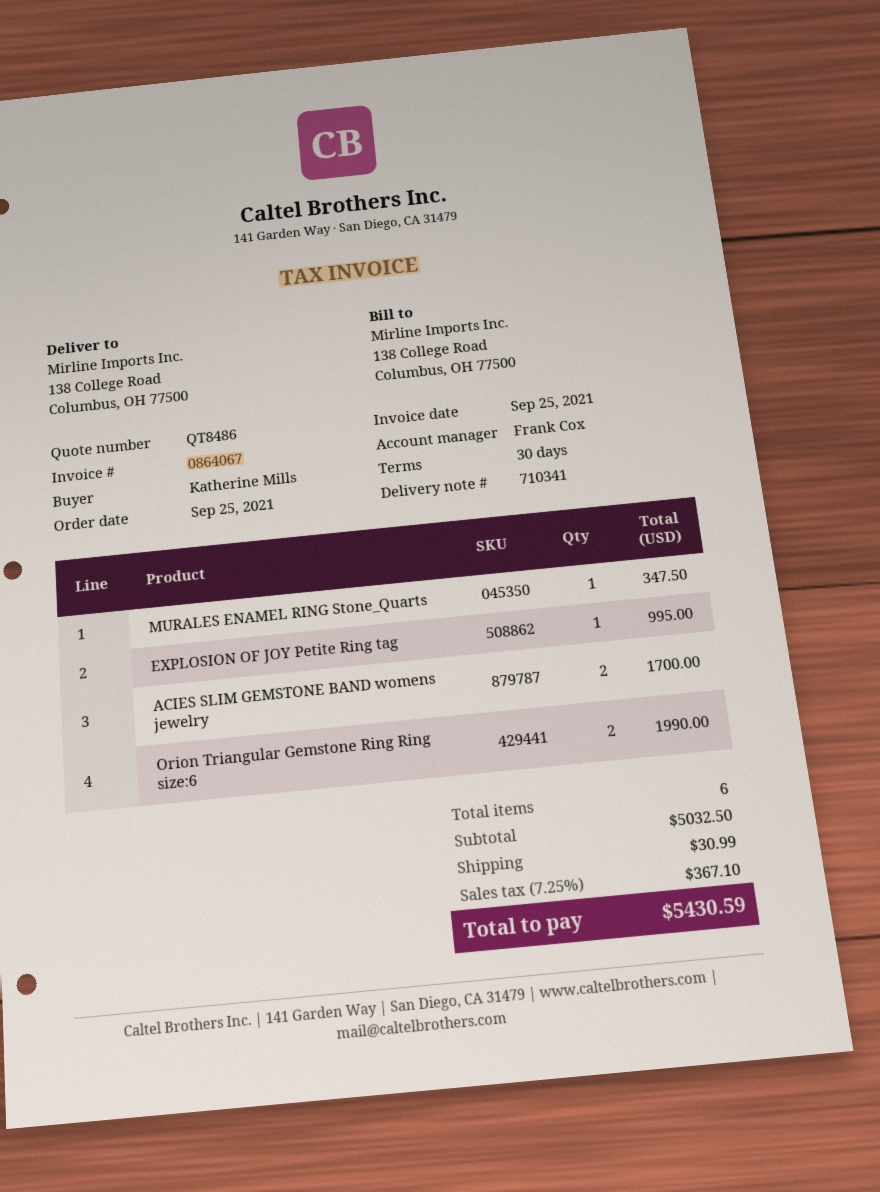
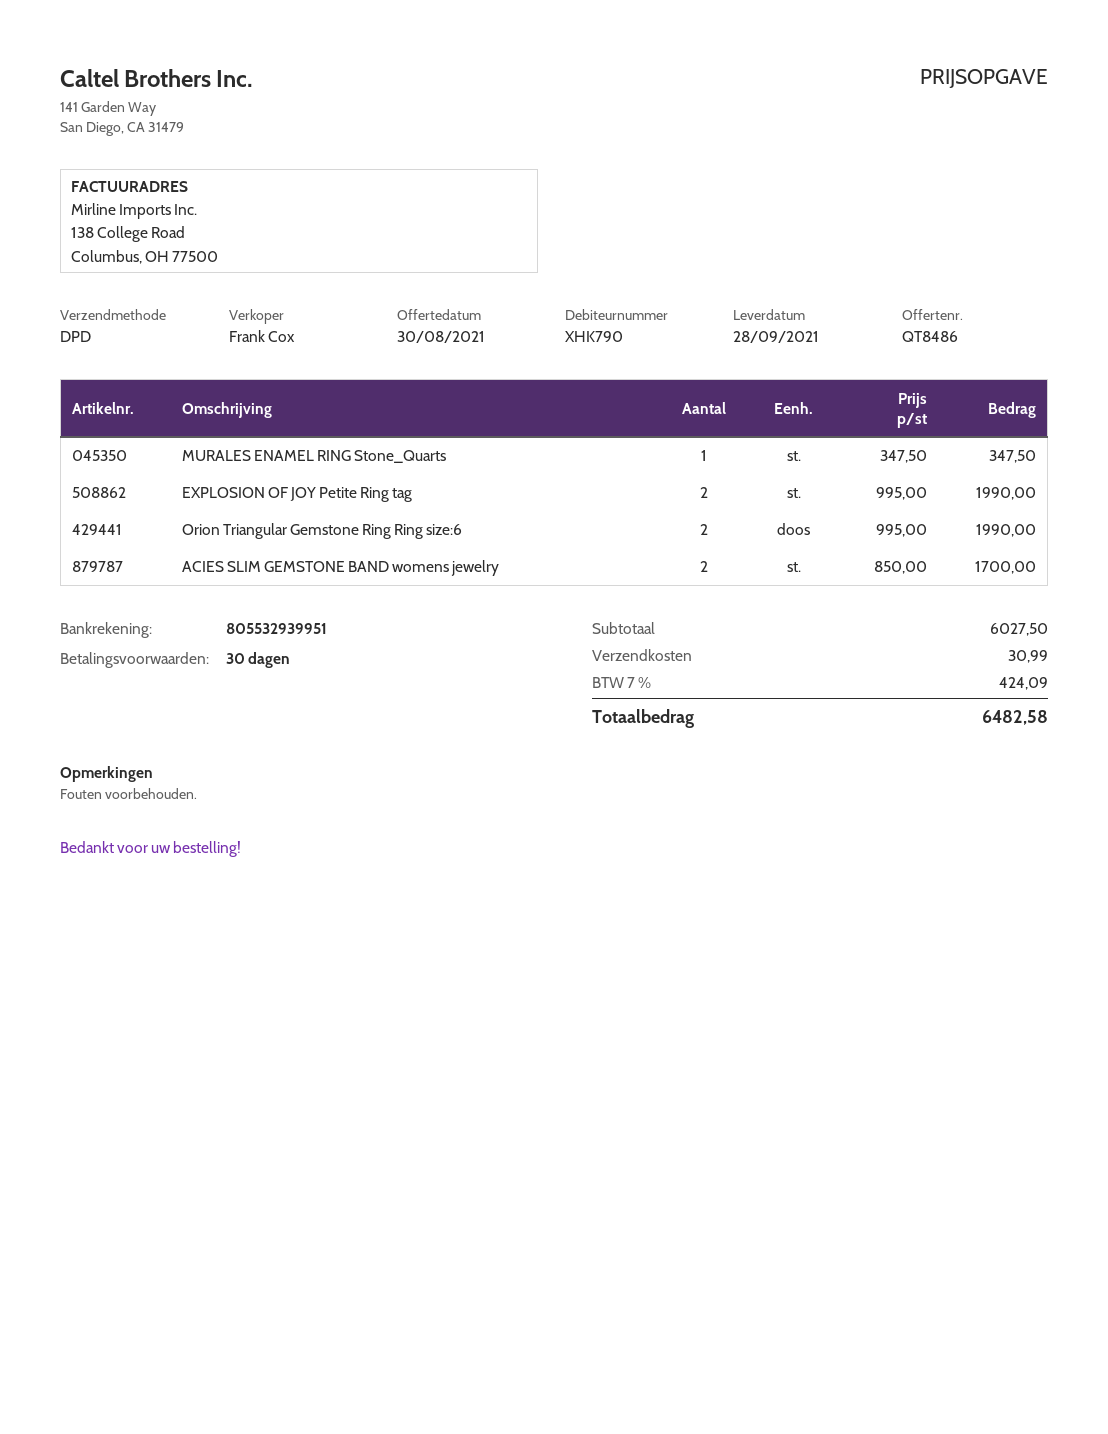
EXPLOSION OF JOY Petite Ring tag: 1 for 995.00 -> 2 for 1990.00
subtotal: 5032.50 -> 6027.50
tax: 7.25% = 367.10 -> 7% = 424.09
total: 5430.59 -> 6482.58

